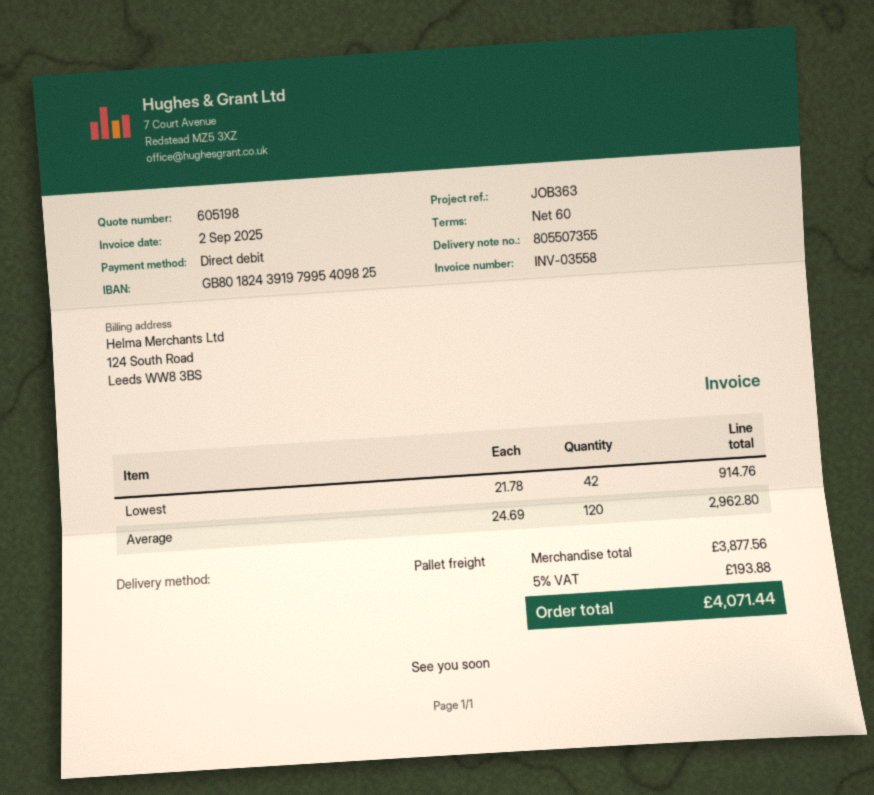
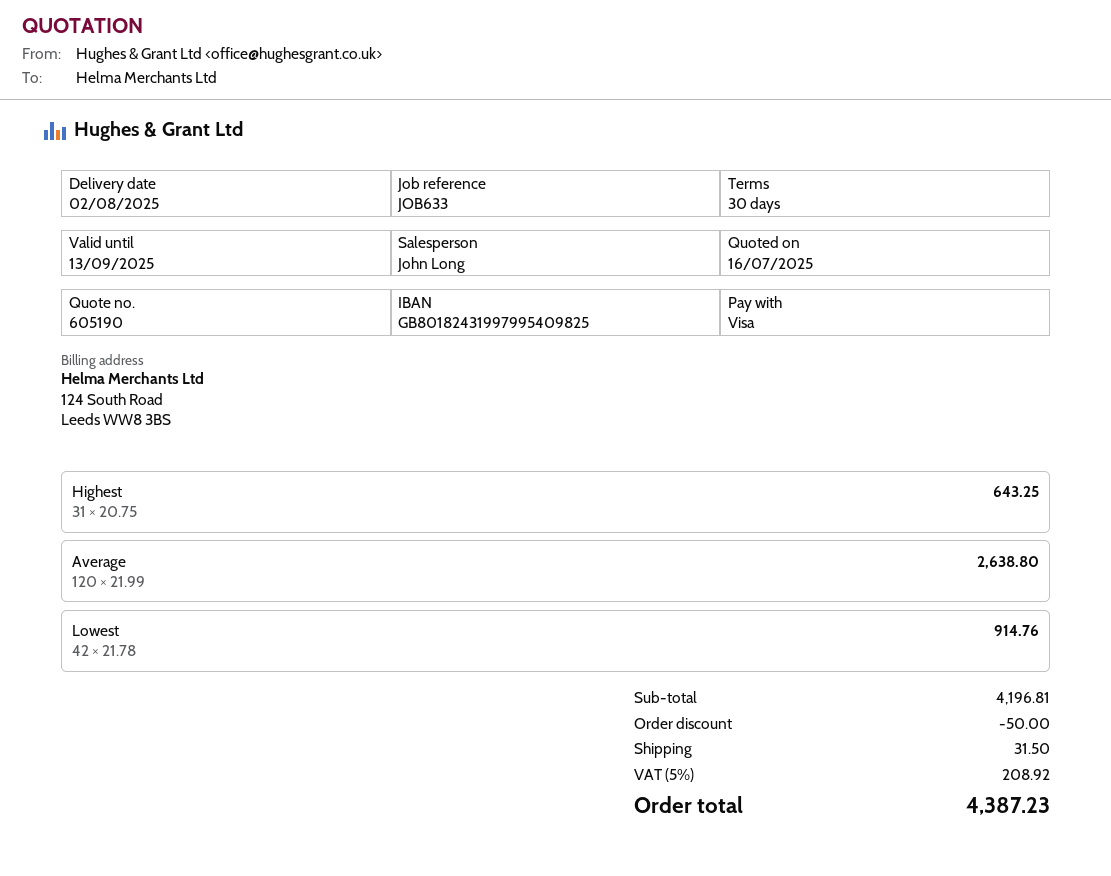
quote number: 605198 -> 605190
payment terms: 60 days -> 30 days
reference: JOB363 -> JOB633
payment method: direct debit -> Visa
bank account: GB80182439197995409825 -> GB80182431997995409825
Average: 120 x 24.69 = 2962.80 -> 120 x 21.99 = 2638.80
Highest: none -> 31 x 20.75 = 643.25
subtotal: 3877.56 -> 4196.81
discount: none -> 50.00
shipping: none -> 31.50
tax: 5% = 193.88 -> 5% = 208.92
total: 4071.44 -> 4387.23

